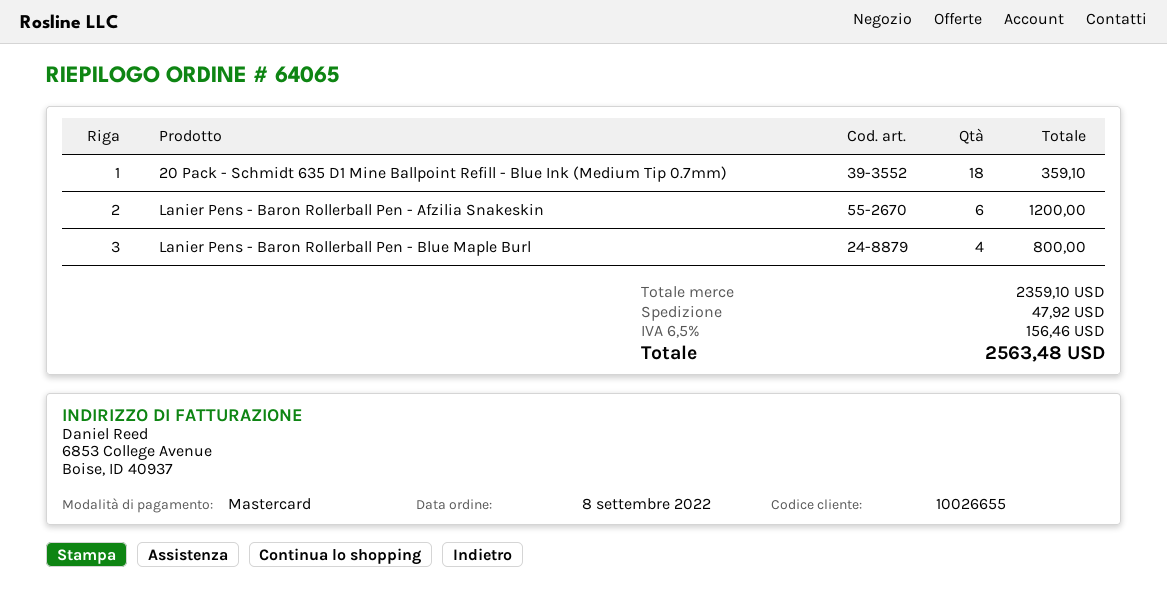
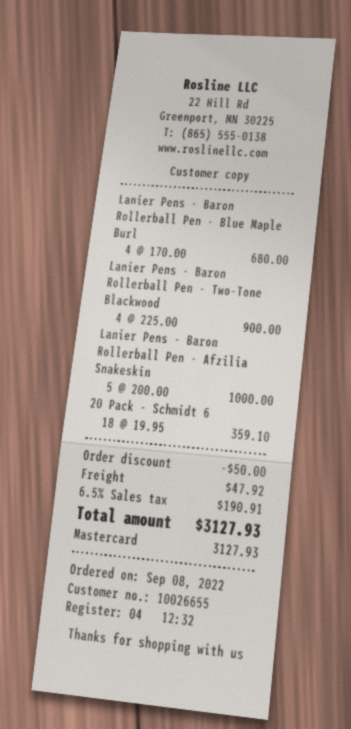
Lanier Pens - Baron Rollerball Pen - Afzilia Snakeskin: 6 for 1200.00 -> 5 for 1000.00
Lanier Pens - Baron Rollerball Pen - Blue Maple Burl: 4 for 800.00 -> 4 for 680.00
Lanier Pens - Baron Rollerball Pen - Two-Tone Blackwood: none -> 4 for 900.00
discount: none -> 50.00
tax: 6.5% = 156.46 -> 6.5% = 190.91
total: 2563.48 -> 3127.93

